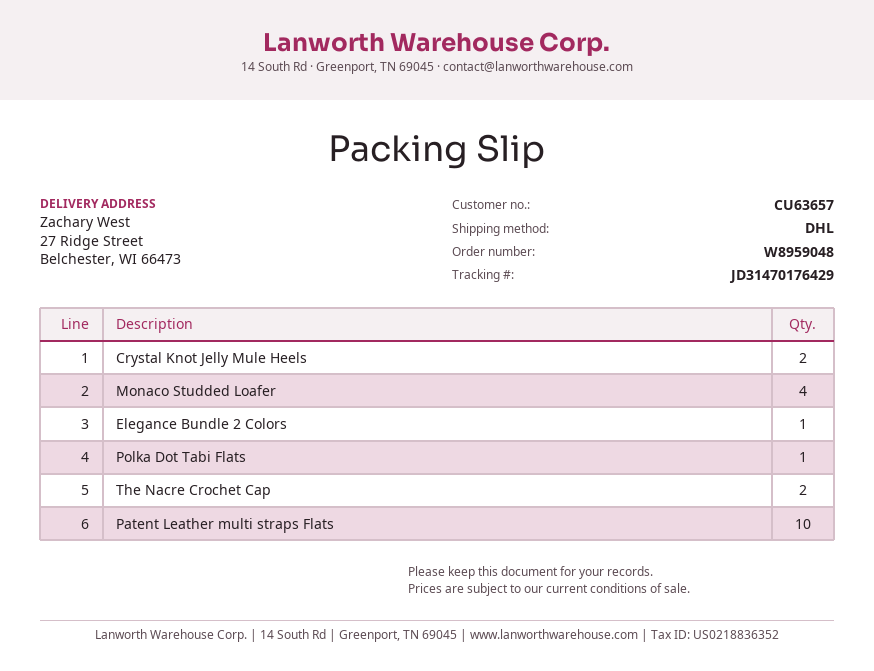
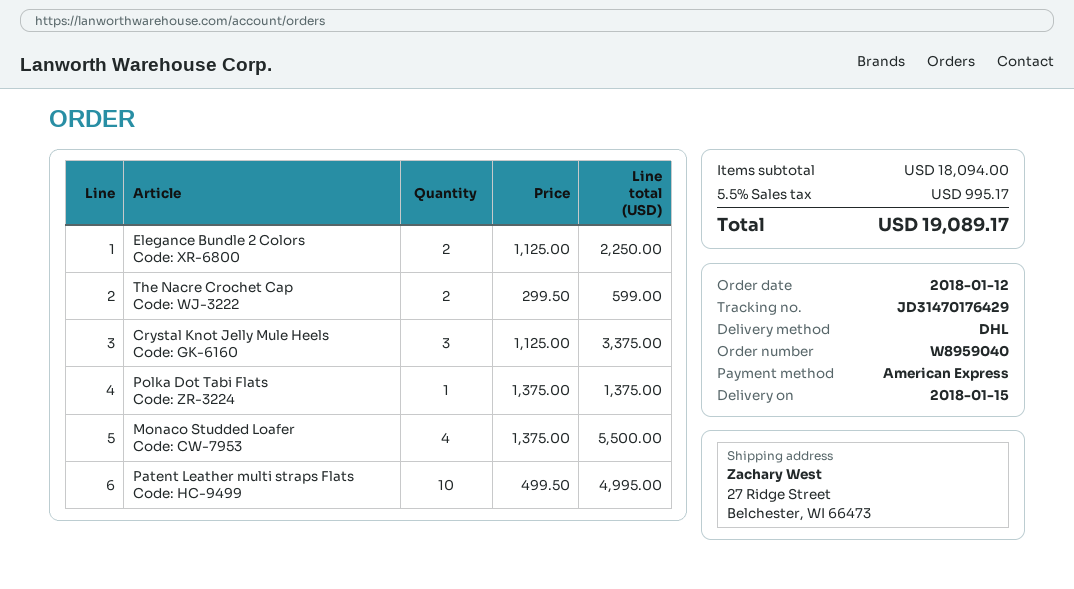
order number: W8959048 -> W8959040
Crystal Knot Jelly Mule Heels: 2 -> 3
Elegance Bundle 2 Colors: 1 -> 2

